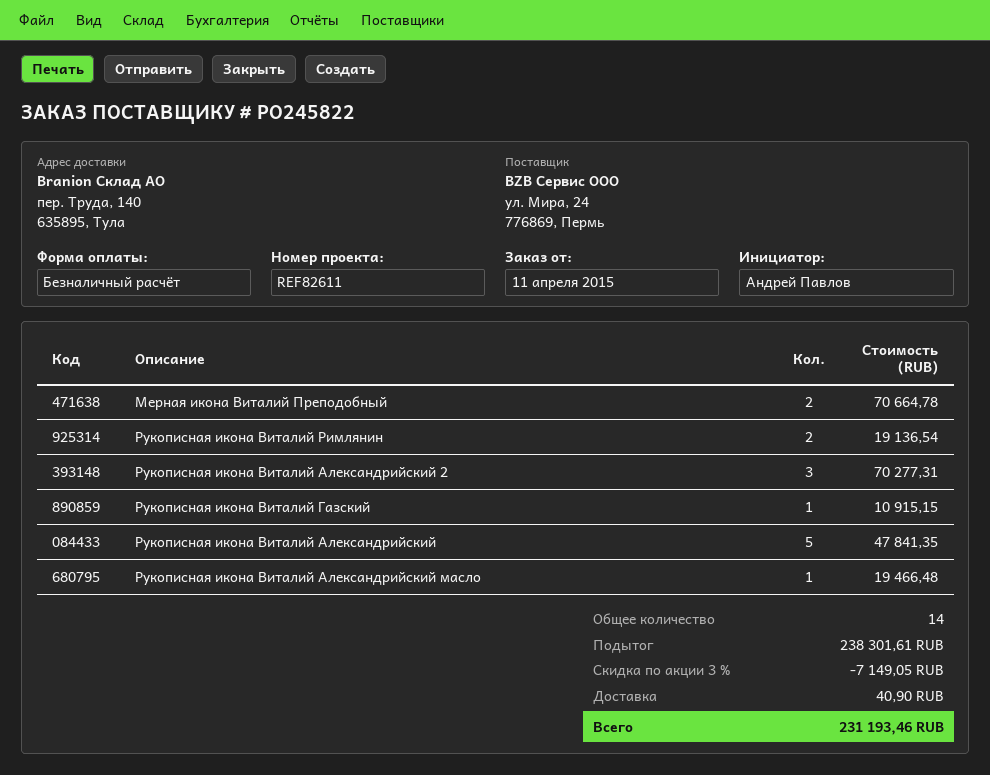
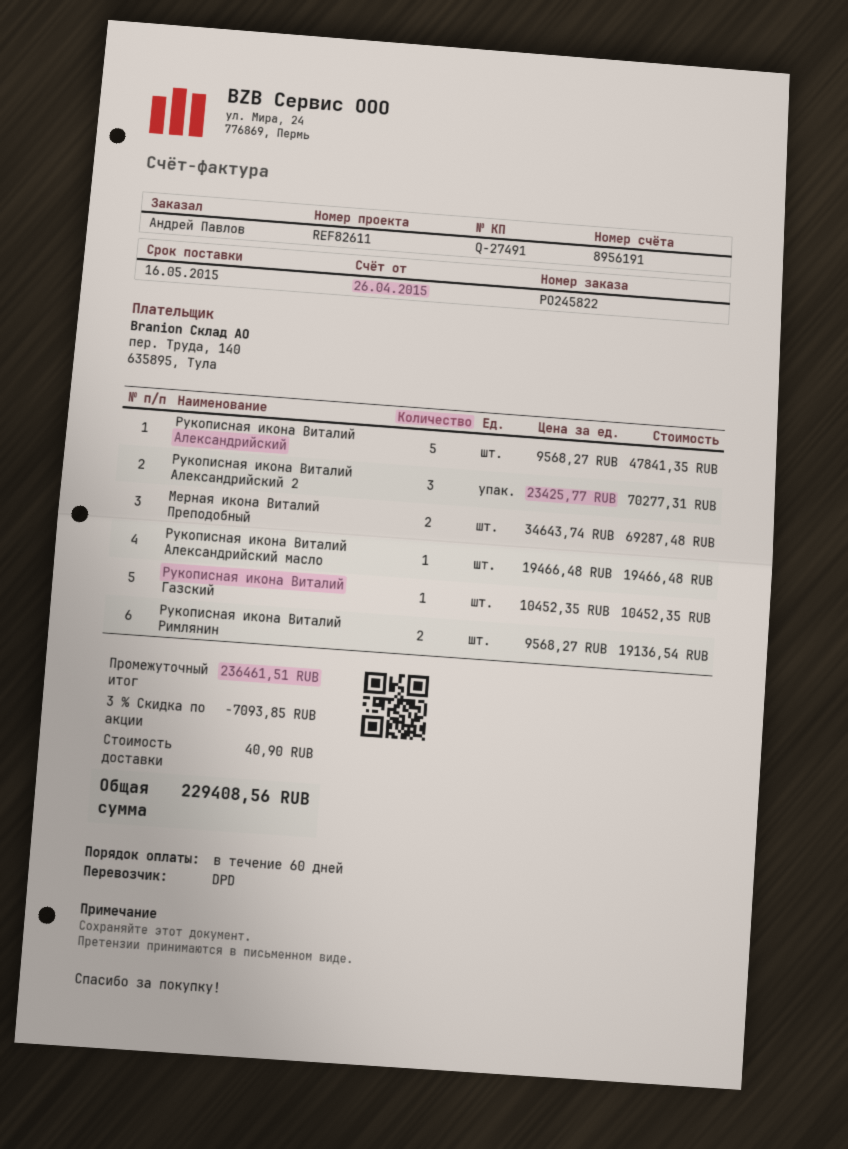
Мерная икона Виталий Преподобный: 2 for 70664.78 -> 2 for 69287.48
Рукописная икона Виталий Газский: 1 for 10915.15 -> 1 for 10452.35
subtotal: 238301.61 -> 236461.51
discount: 3% = 7149.05 -> 3% = 7093.85
total: 231193.46 -> 229408.56

